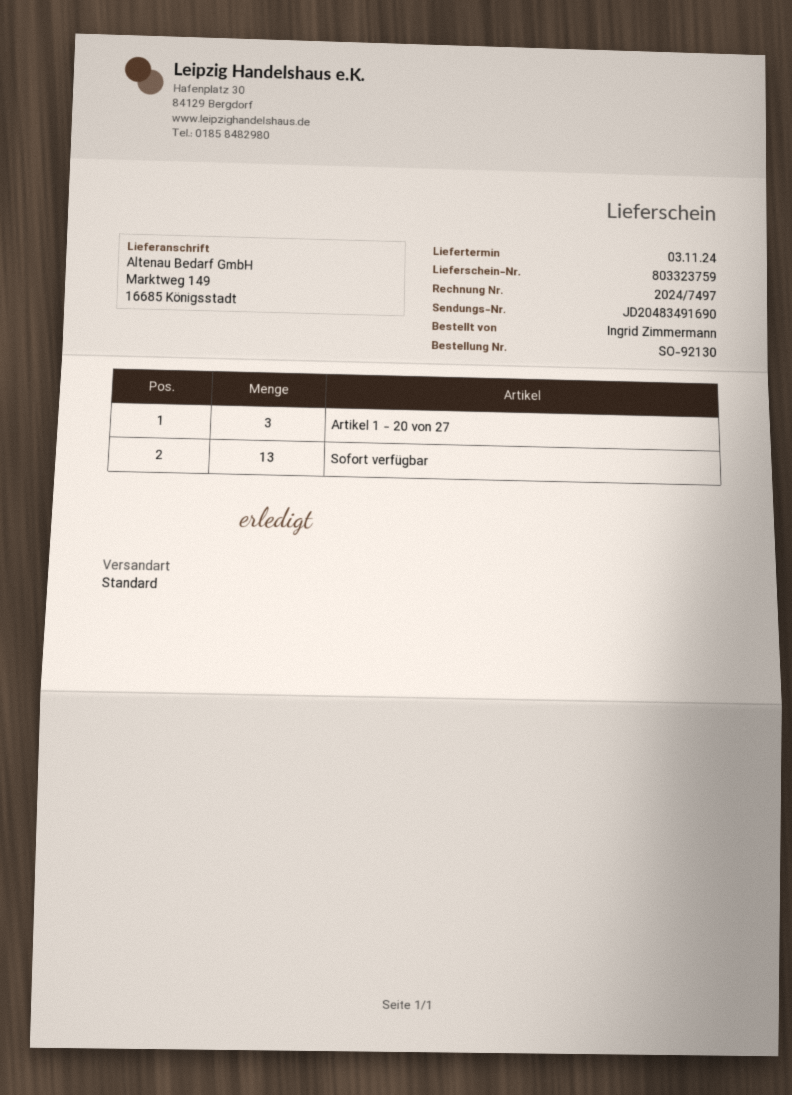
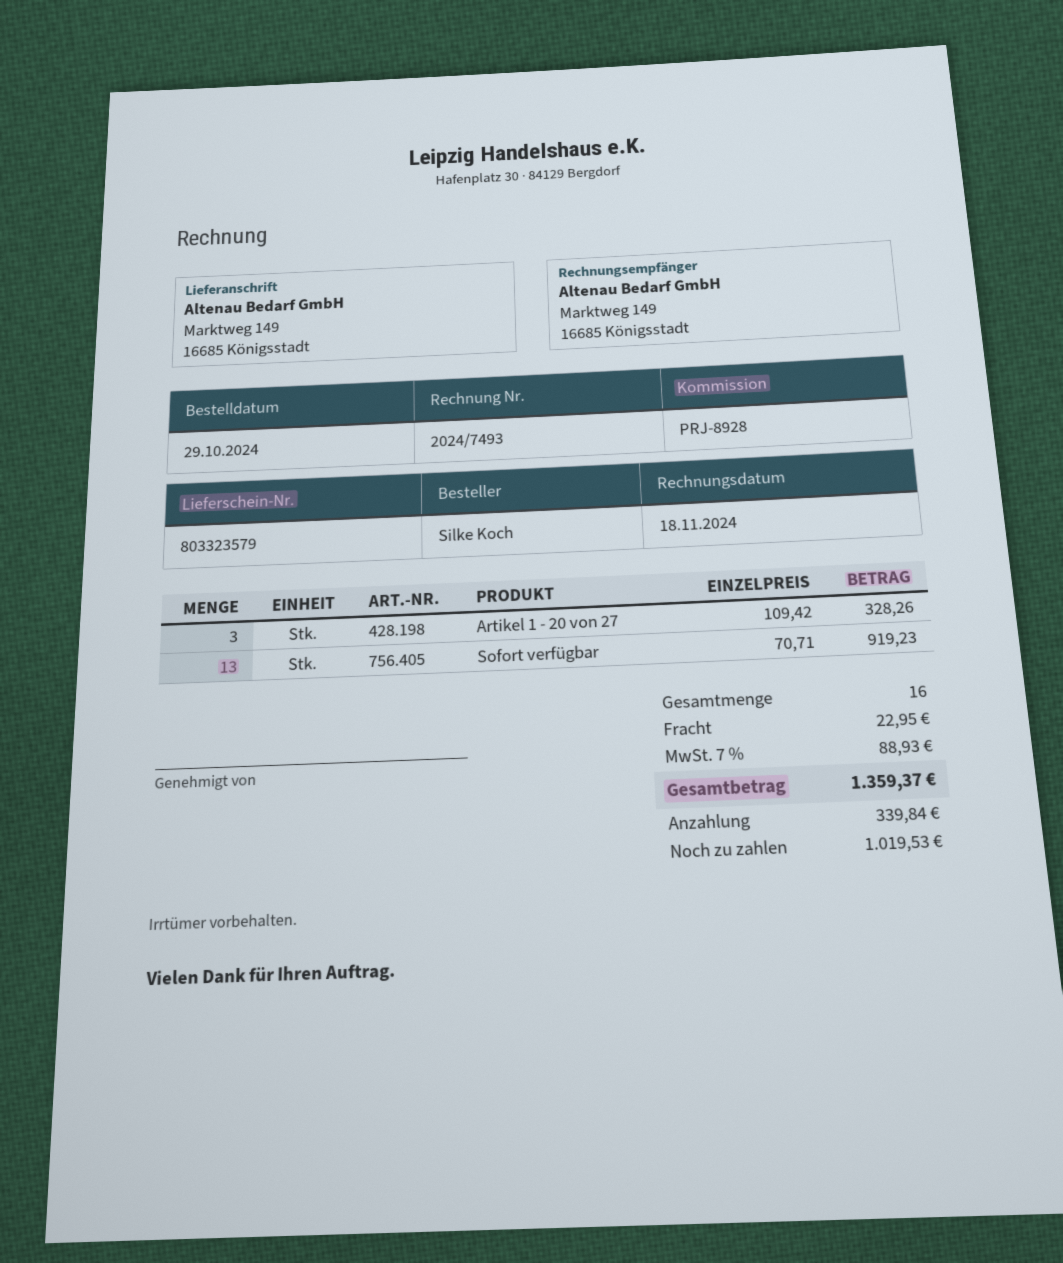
delivery note number: 803323759 -> 803323579
invoice number: 2024/7497 -> 2024/7493
ordered by: Ingrid Zimmermann -> Silke Koch

